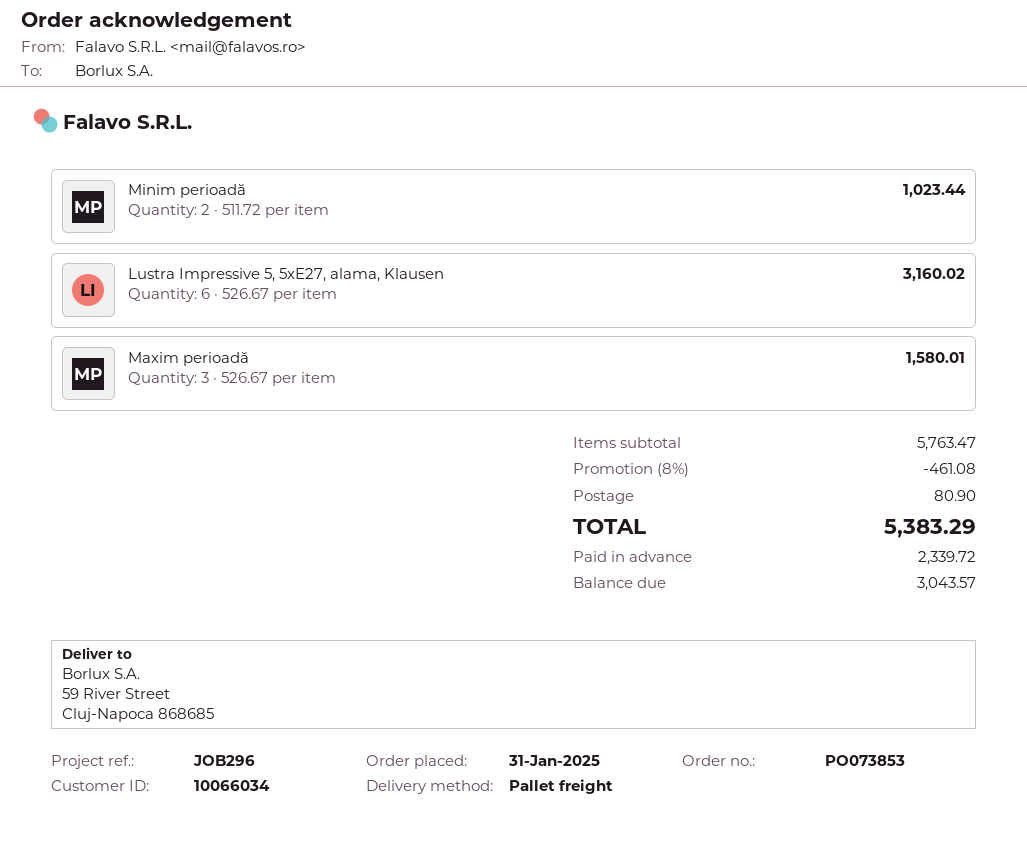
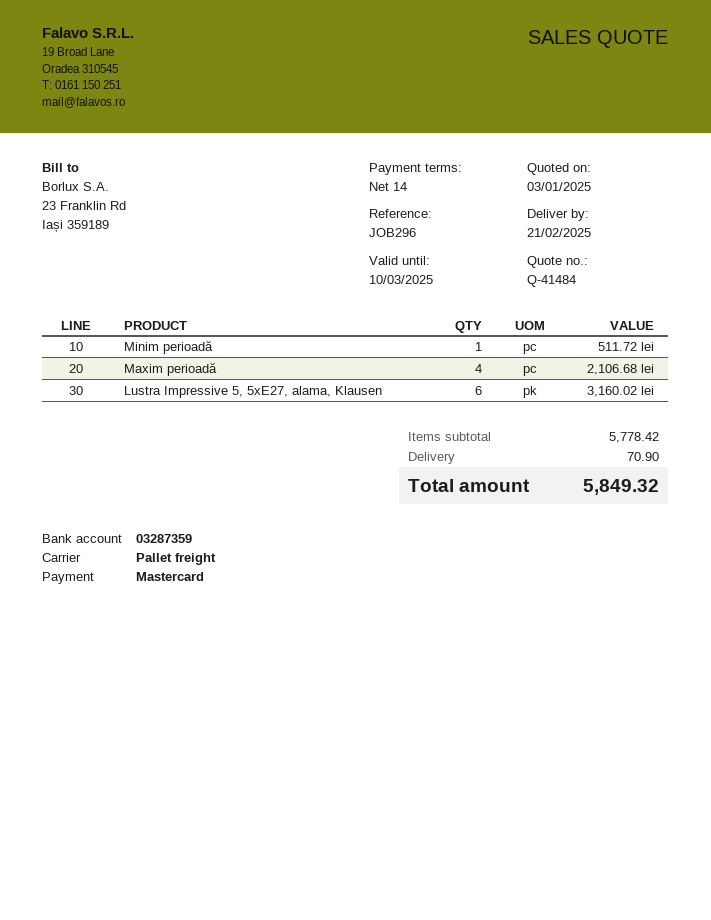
Minim perioadă: 2 for 1023.44 -> 1 for 511.72
Maxim perioadă: 3 for 1580.01 -> 4 for 2106.68
subtotal: 5763.47 -> 5778.42
discount: 8% = 461.08 -> none
shipping: 80.90 -> 70.90
total: 5383.29 -> 5849.32

